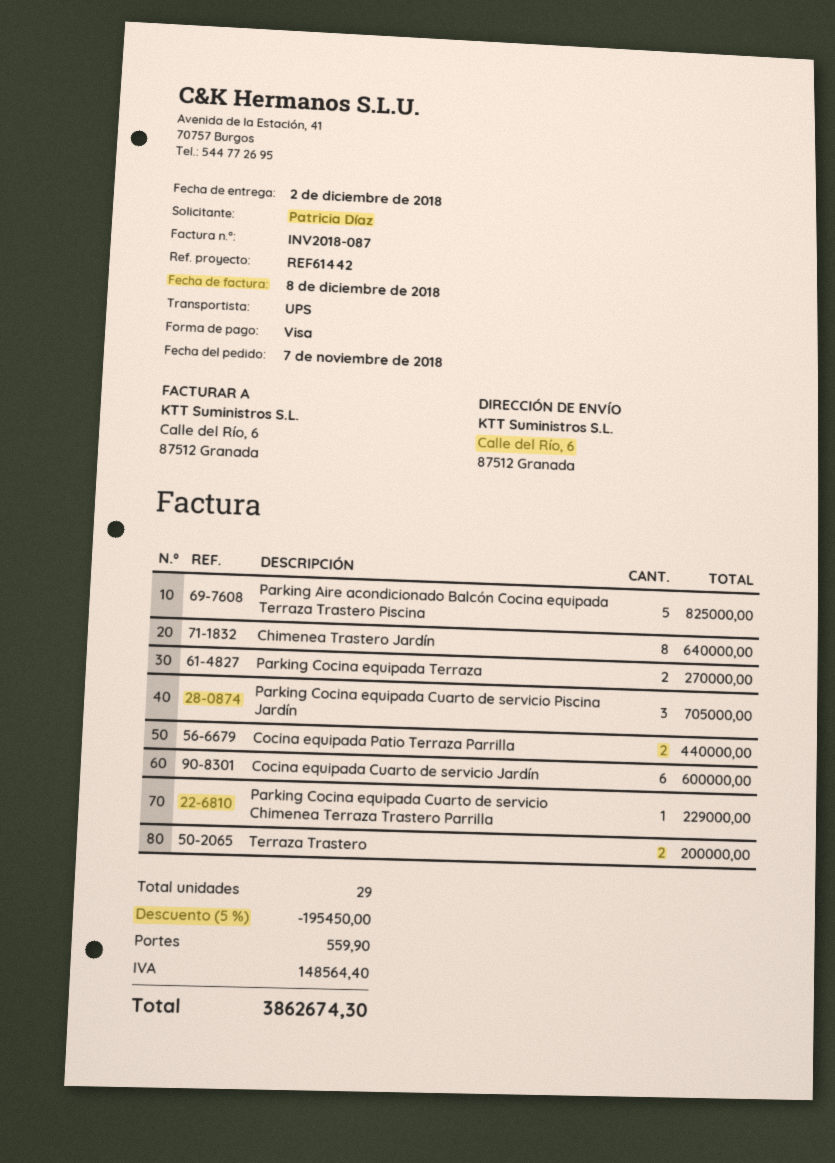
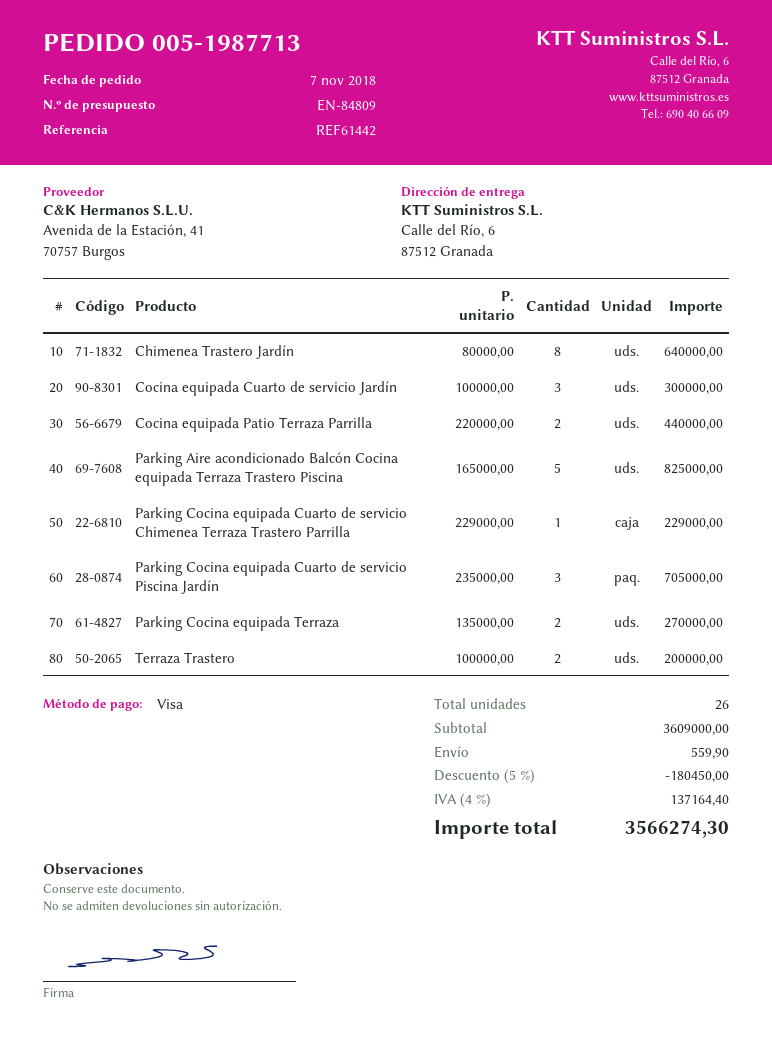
Cocina equipada Cuarto de servicio Jardín: 6 for 600000.00 -> 3 for 300000.00
total quantity: 29 -> 26
discount: 5% = 195450.00 -> 5% = 180450.00
tax: 148564.40 -> 137164.40
total: 3862674.30 -> 3566274.30

